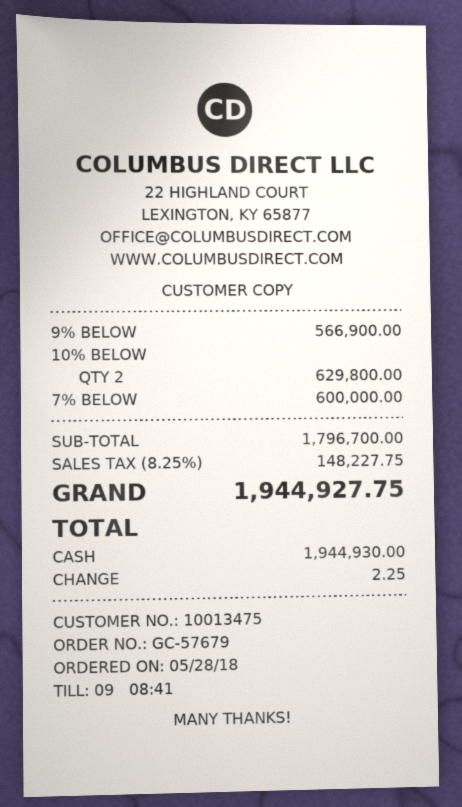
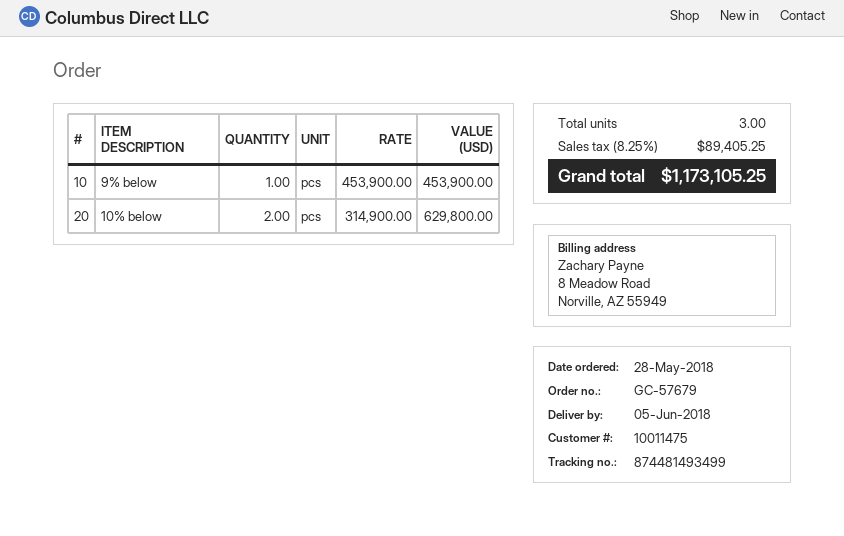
customer number: 10013475 -> 10011475
9% BELOW: 1 for 566900.00 -> 1 for 453900.00
7% BELOW: 1 for 600000.00 -> none
tax: 8.25% = 148227.75 -> 8.25% = 89405.25
total: 1944927.75 -> 1173105.25

